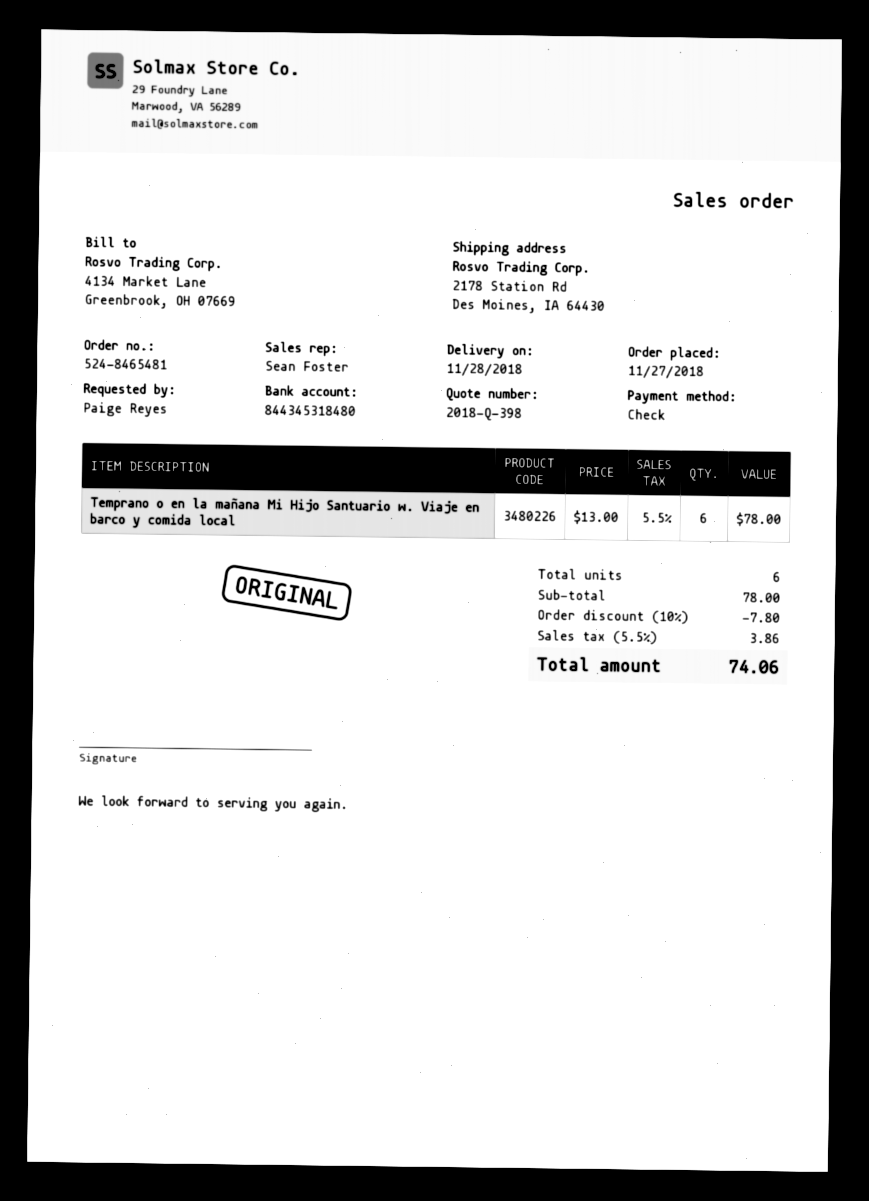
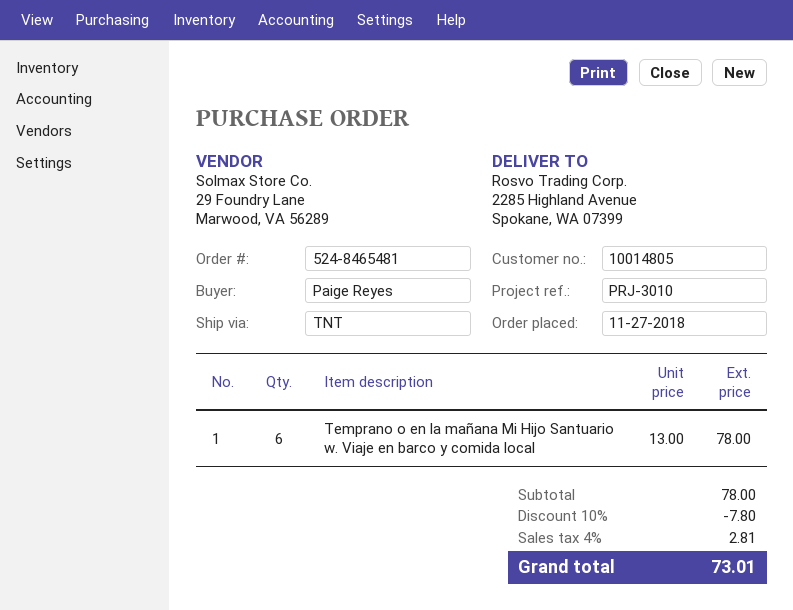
ship to: 2178 Station Rd, Des Moines, IA 64430 -> 2285 Highland Avenue, Spokane, WA 07399
tax: 5.5% = 3.86 -> 4% = 2.81
total: 74.06 -> 73.01

